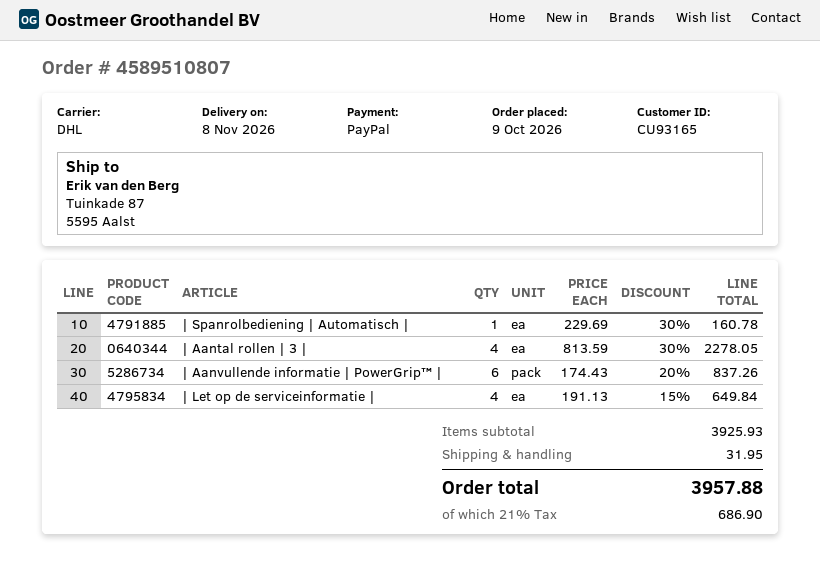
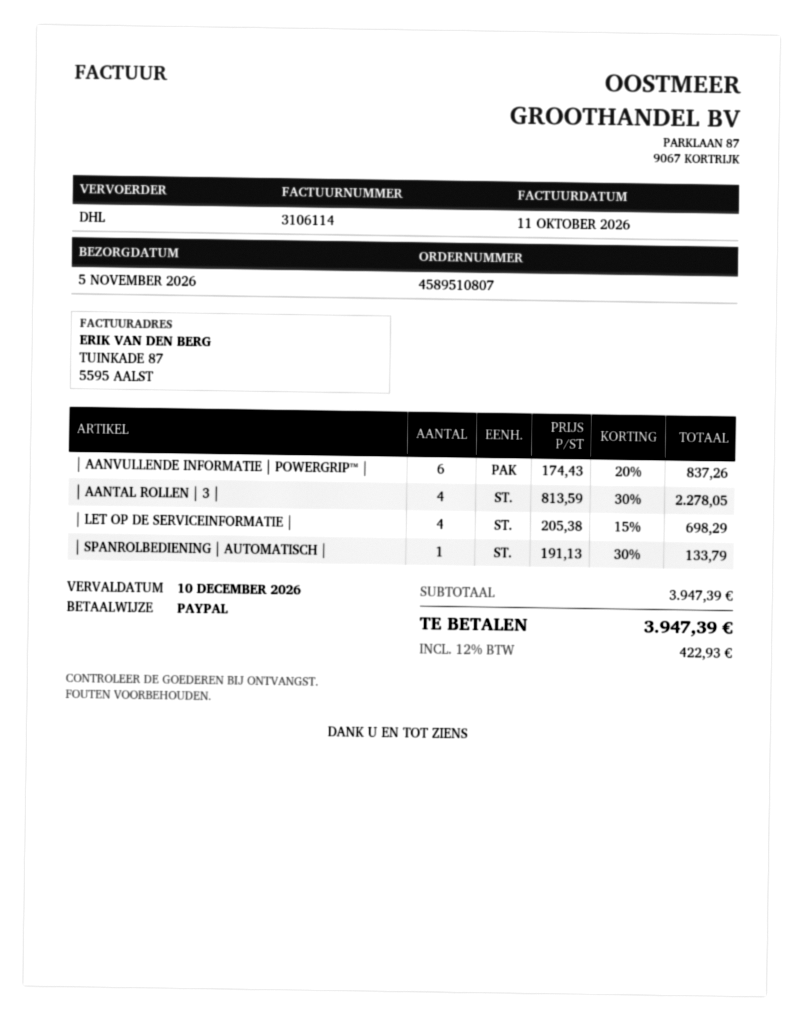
delivery date: 2026-11-08 -> 2026-11-05
| Spanrolbediening | Automatisch |: 1 x 229.69 - 30% = 160.78 -> 1 x 191.13 - 30% = 133.79
| Let op de serviceinformatie |: 4 x 191.13 - 15% = 649.84 -> 4 x 205.38 - 15% = 698.29
subtotal: 3925.93 -> 3947.39
shipping: 31.95 -> none
tax: 21% = 686.90 -> 12% = 422.93
total: 3957.88 -> 3947.39

